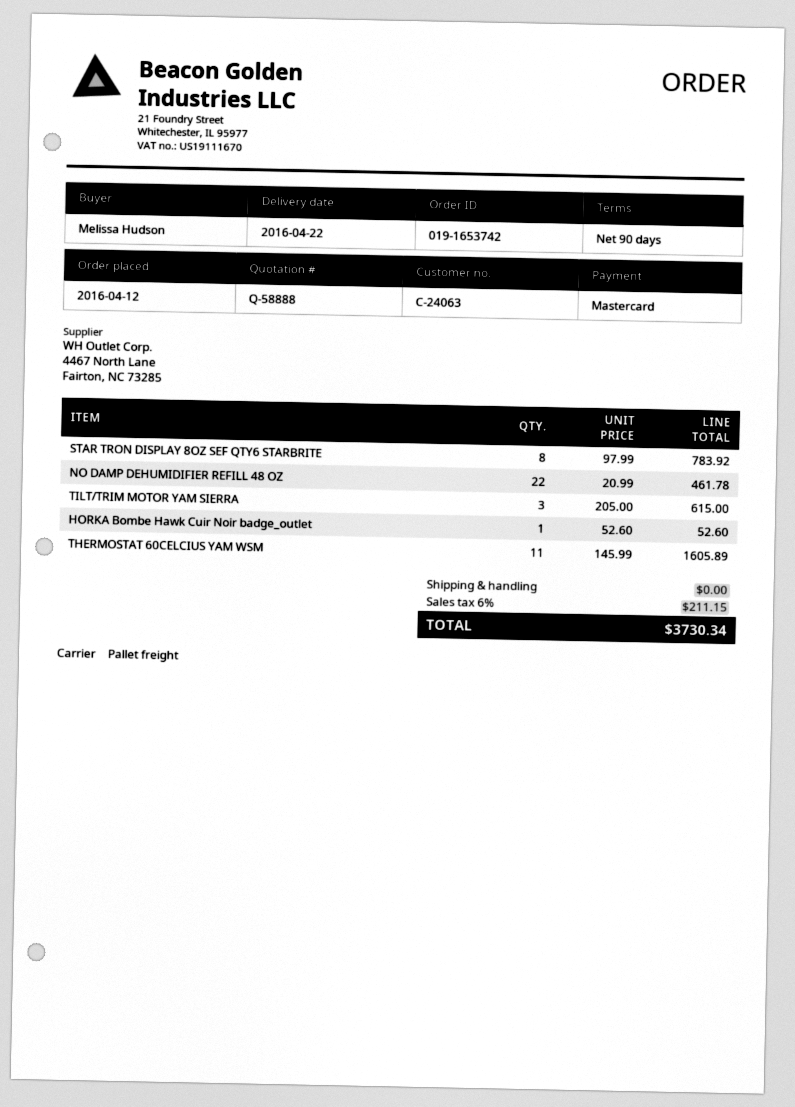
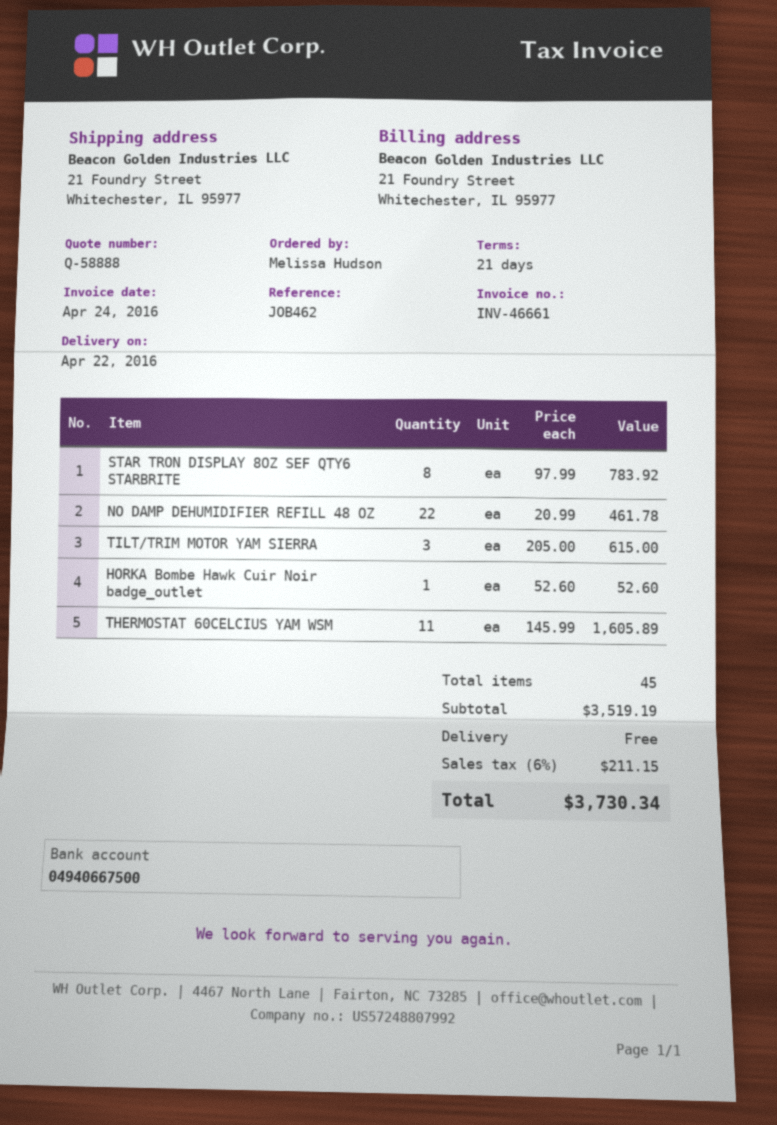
payment terms: 90 days -> 21 days

